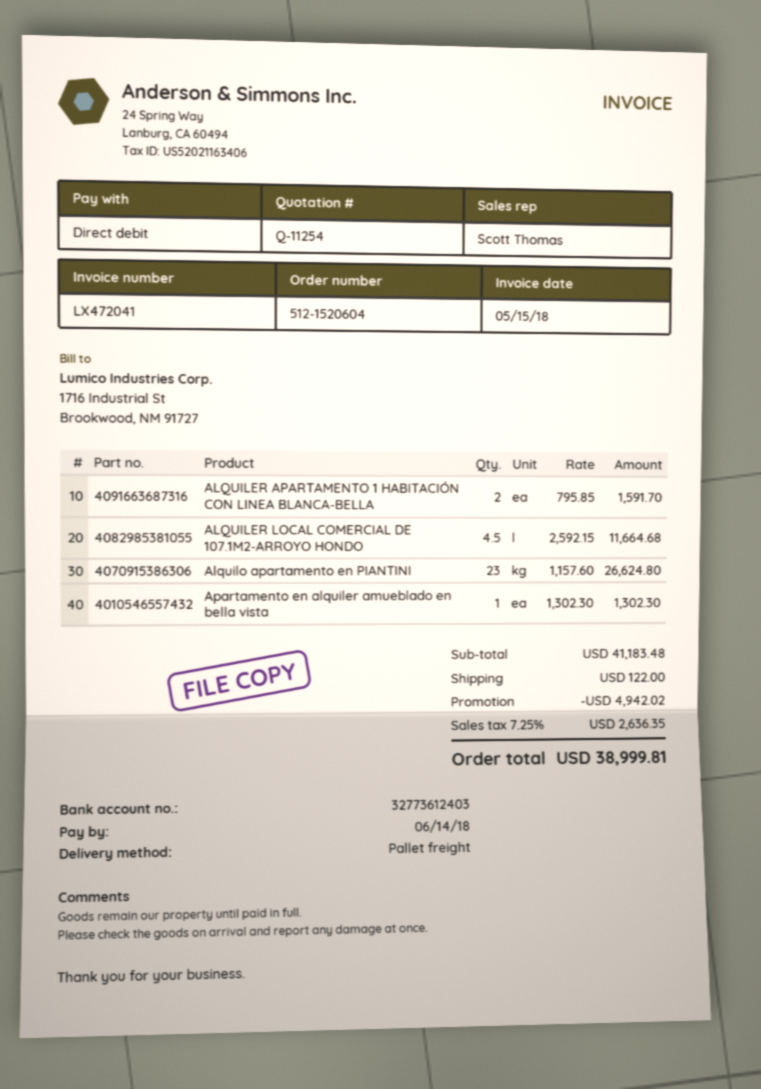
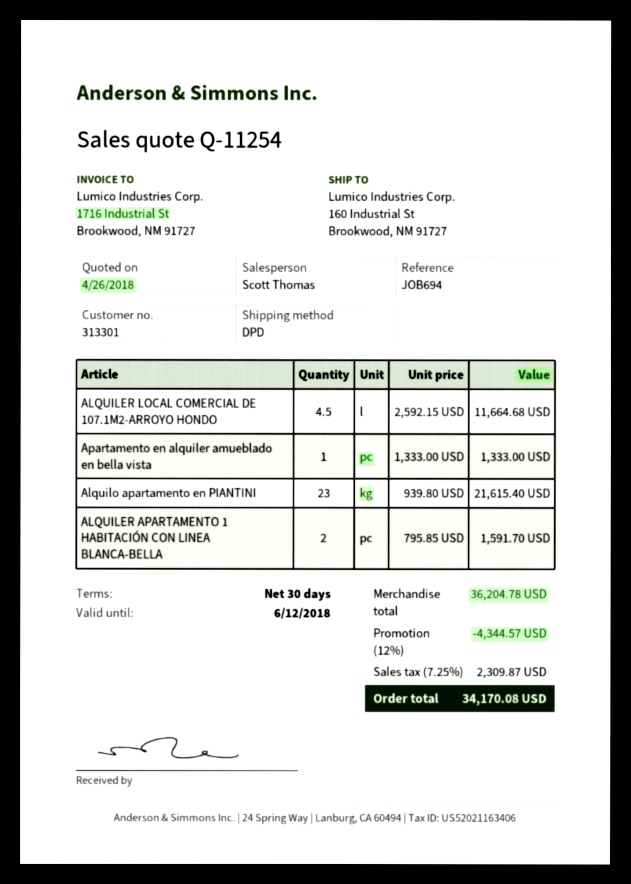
shipping method: pallet freight -> DPD
Alquilo apartamento en PIANTINI: 23 x 1157.60 = 26624.80 -> 23 x 939.80 = 21615.40
Apartamento en alquiler amueblado en bella vista: 1 x 1302.30 = 1302.30 -> 1 x 1333.00 = 1333.00
subtotal: 41183.48 -> 36204.78
discount: 4942.02 -> 4344.57
shipping: 122.00 -> none
tax: 7.25% = 2636.35 -> 7.25% = 2309.87
total: 38999.81 -> 34170.08

